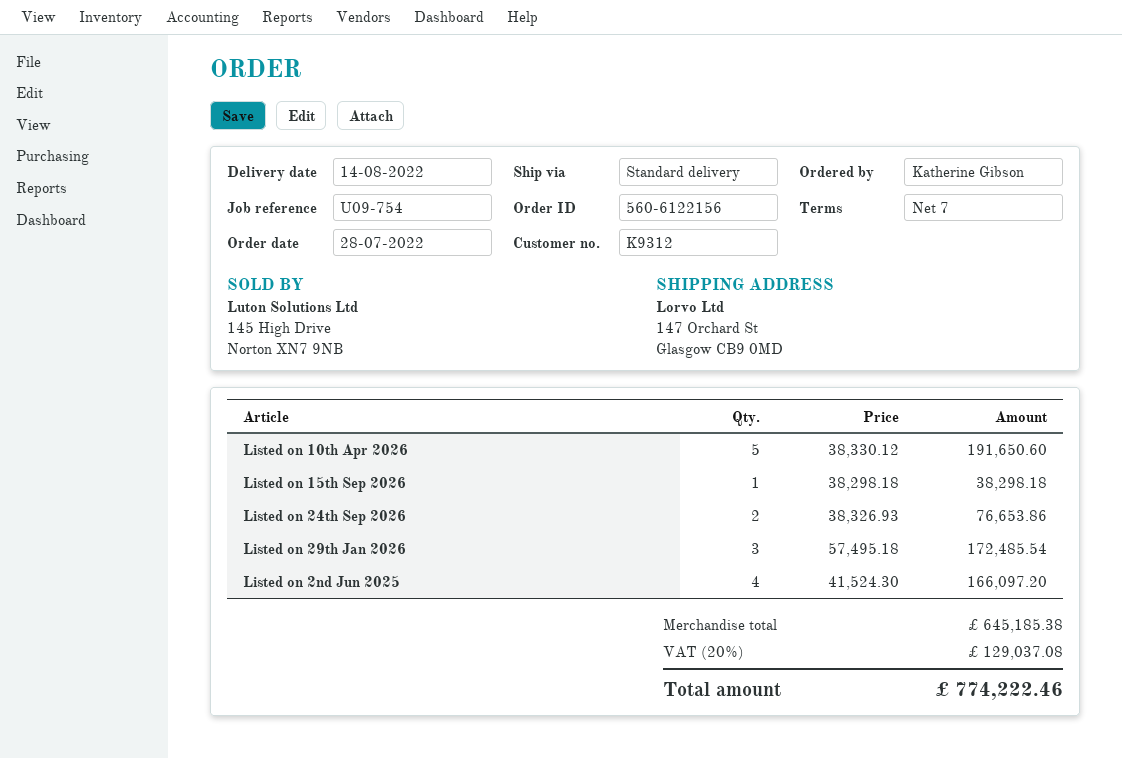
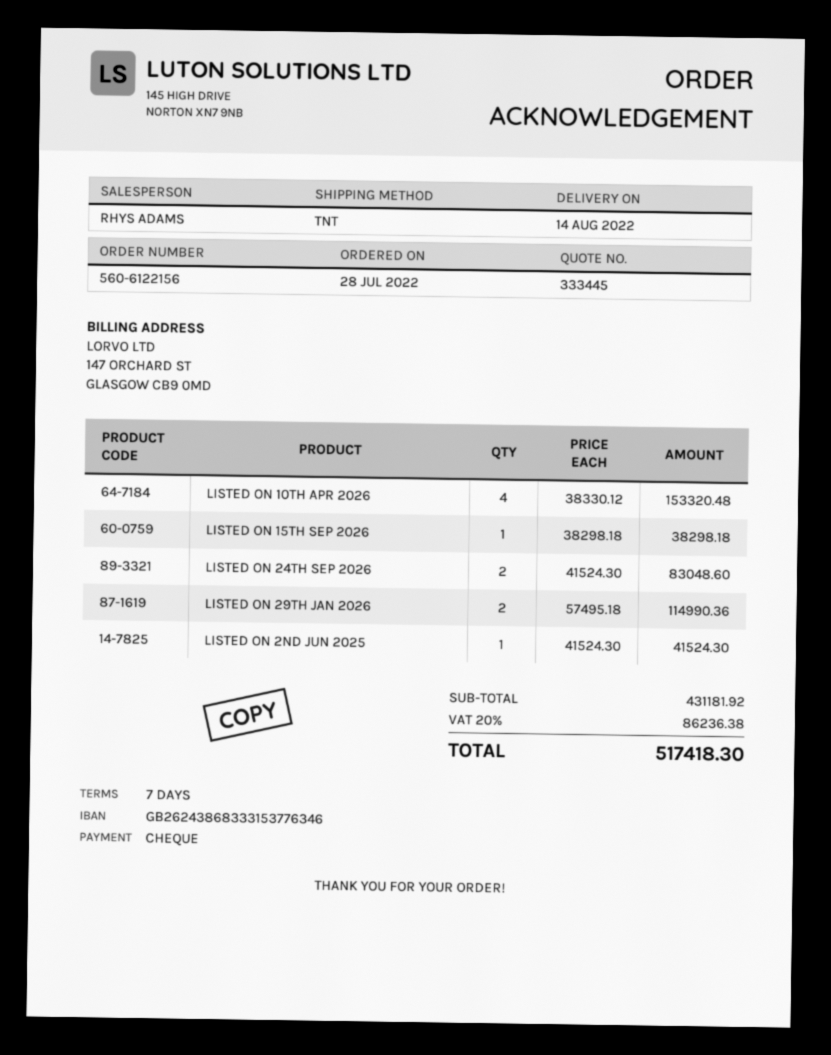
shipping method: standard -> TNT
Listed on 10th Apr 2026: 5 x 38330.12 = 191650.60 -> 4 x 38330.12 = 153320.48
Listed on 24th Sep 2026: 2 x 38326.93 = 76653.86 -> 2 x 41524.30 = 83048.60
Listed on 29th Jan 2026: 3 x 57495.18 = 172485.54 -> 2 x 57495.18 = 114990.36
Listed on 2nd Jun 2025: 4 x 41524.30 = 166097.20 -> 1 x 41524.30 = 41524.30
subtotal: 645185.38 -> 431181.92
tax: 20% = 129037.08 -> 20% = 86236.38
total: 774222.46 -> 517418.30

